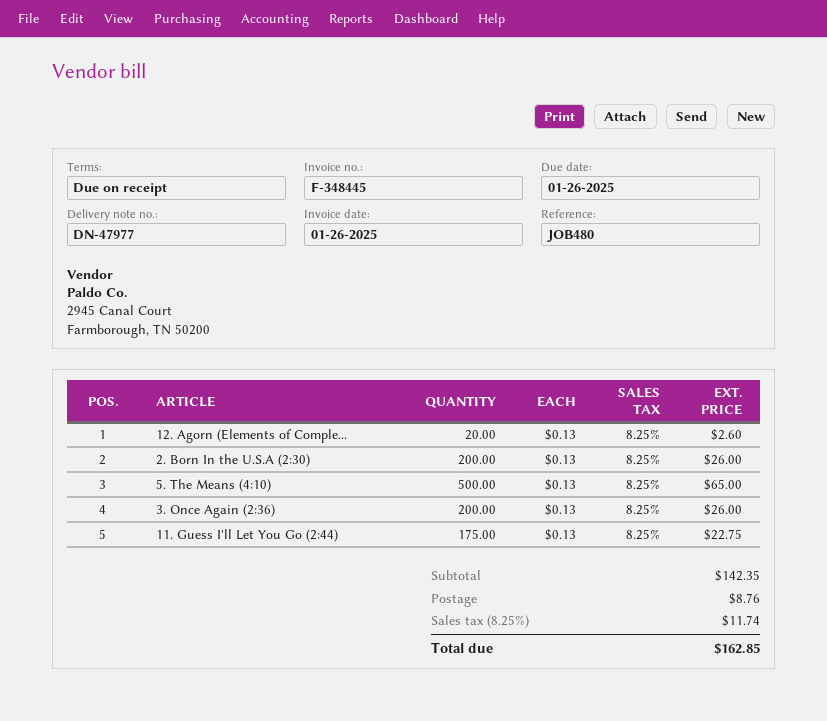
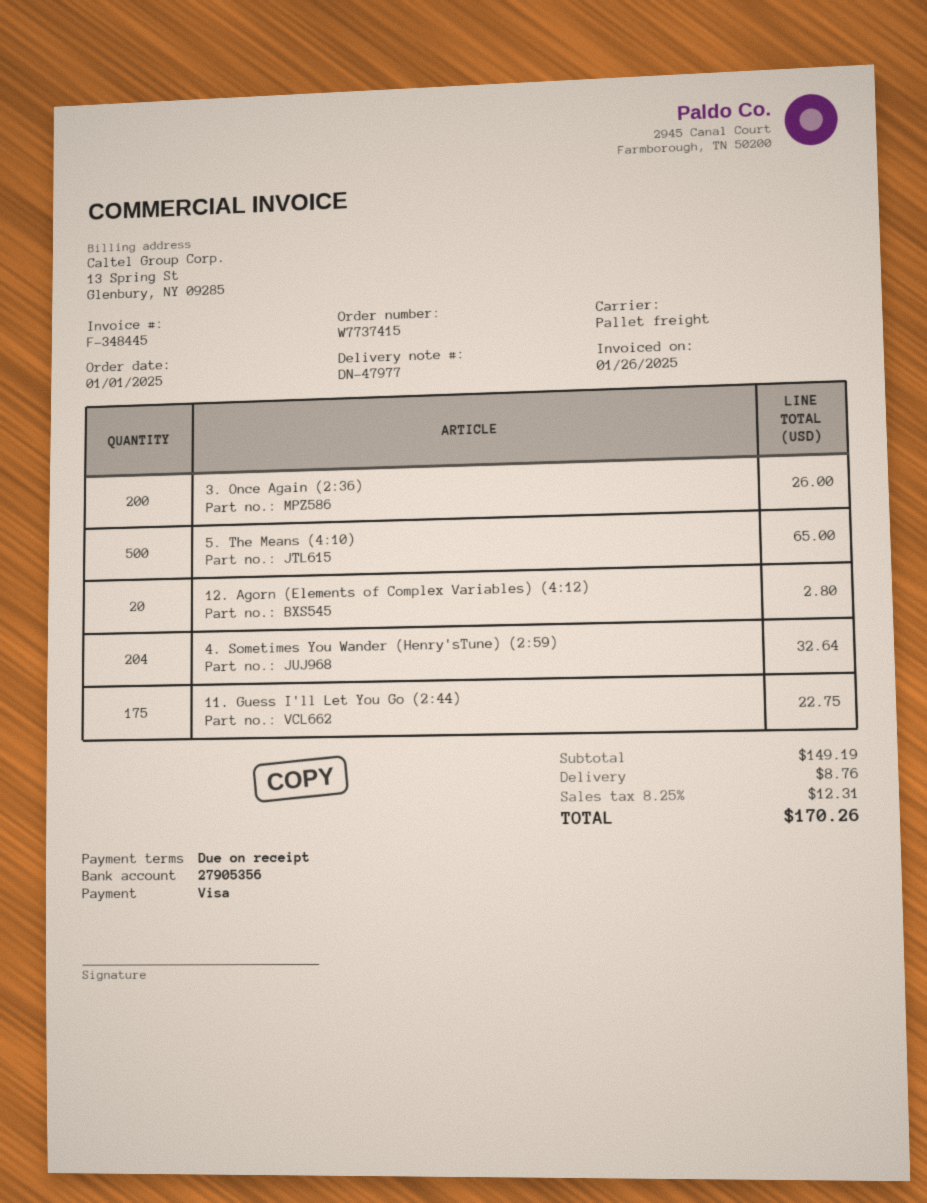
12. Agorn (Elements of Comple...: 20 for 2.60 -> 20 for 2.80
2. Born In the U.S.A (2:30): 200 for 26.00 -> none
4. Sometimes You Wander (Henry'sTune) (2:59): none -> 204 for 32.64
subtotal: 142.35 -> 149.19
tax: 8.25% = 11.74 -> 8.25% = 12.31
total: 162.85 -> 170.26

